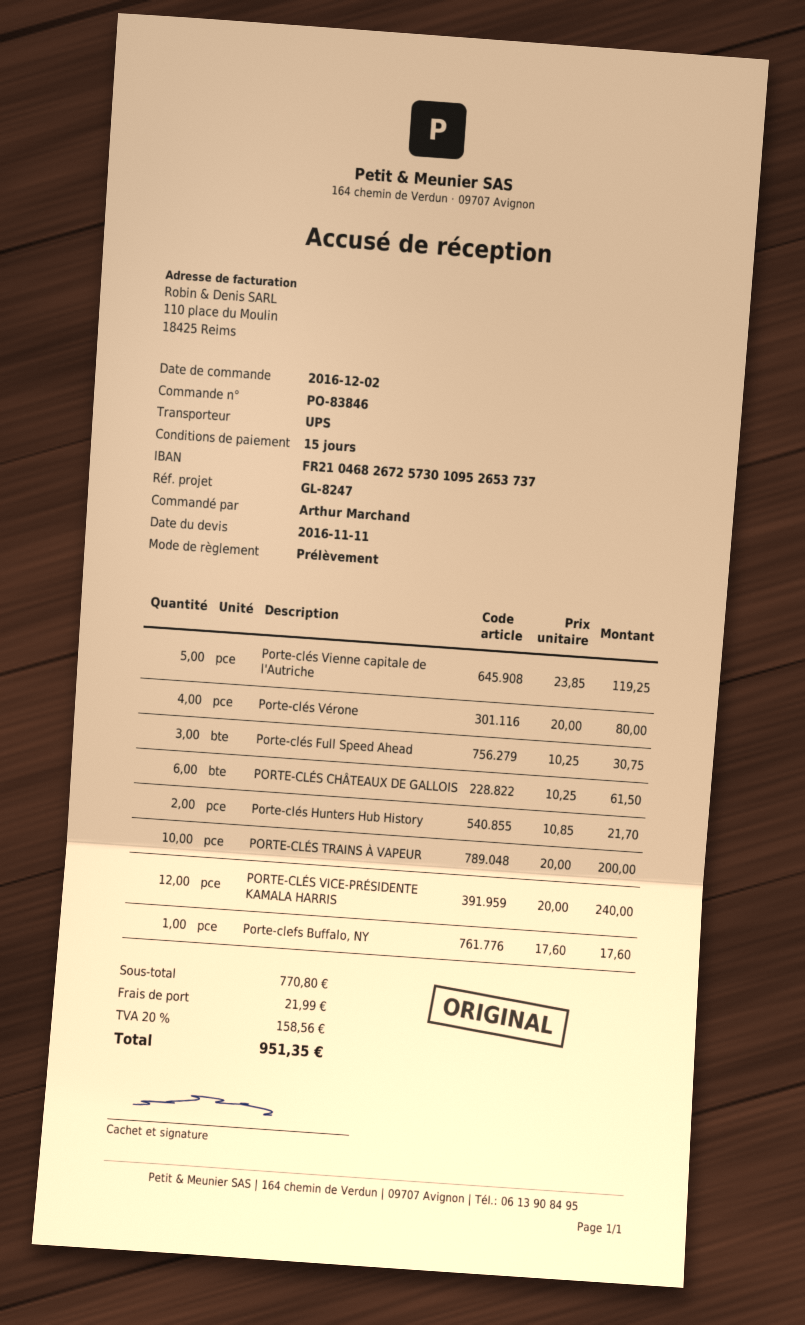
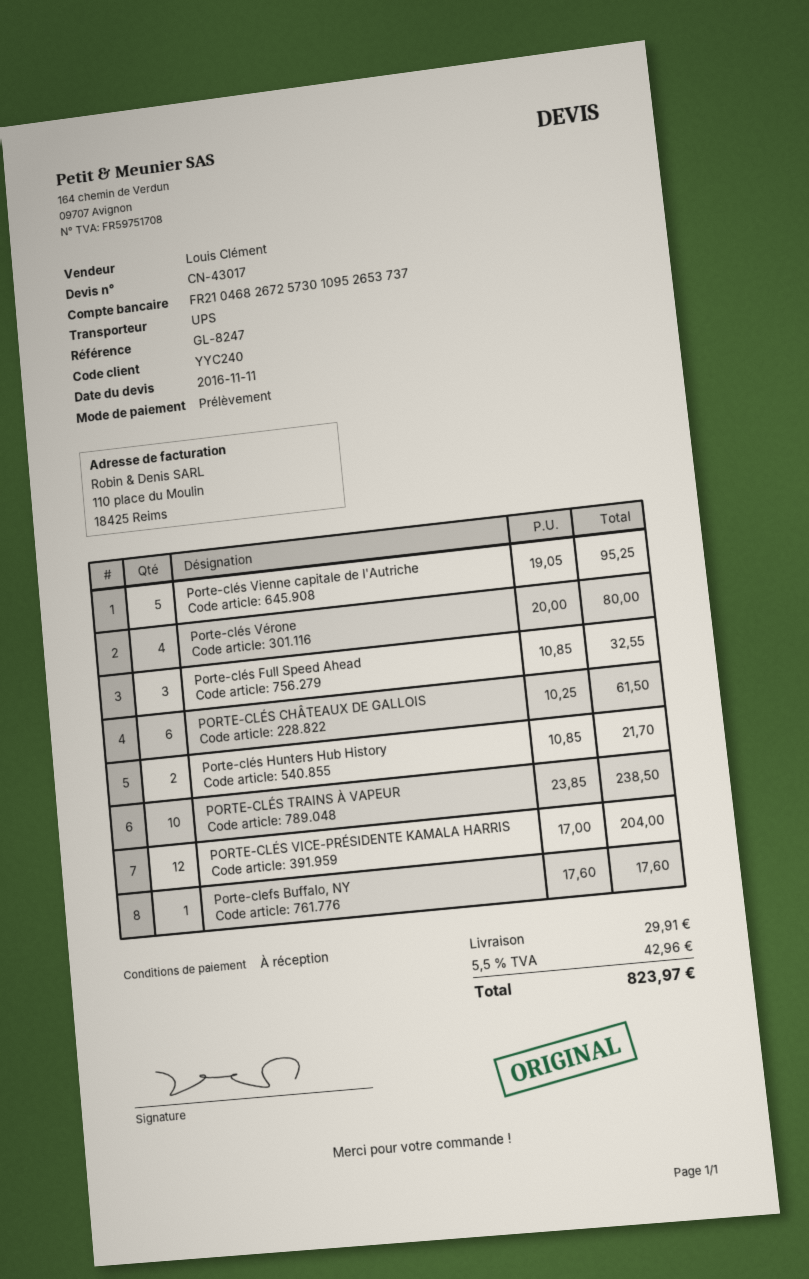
payment terms: 15 days -> on receipt
Porte-clés Vienne capitale de l'Autriche: 5 x 23.85 = 119.25 -> 5 x 19.05 = 95.25
Porte-clés Full Speed Ahead: 3 x 10.25 = 30.75 -> 3 x 10.85 = 32.55
PORTE-CLÉS TRAINS À VAPEUR: 10 x 20.00 = 200.00 -> 10 x 23.85 = 238.50
PORTE-CLÉS VICE-PRÉSIDENTE KAMALA HARRIS: 12 x 20.00 = 240.00 -> 12 x 17.00 = 204.00
shipping: 21.99 -> 29.91
tax: 20% = 158.56 -> 5.5% = 42.96
total: 951.35 -> 823.97

